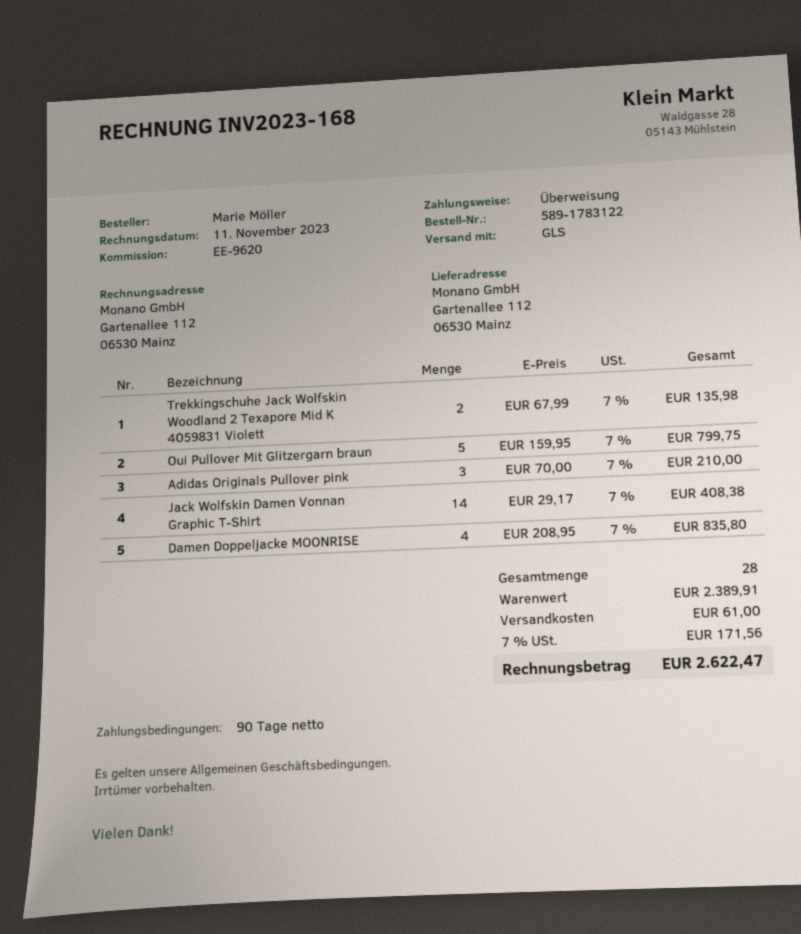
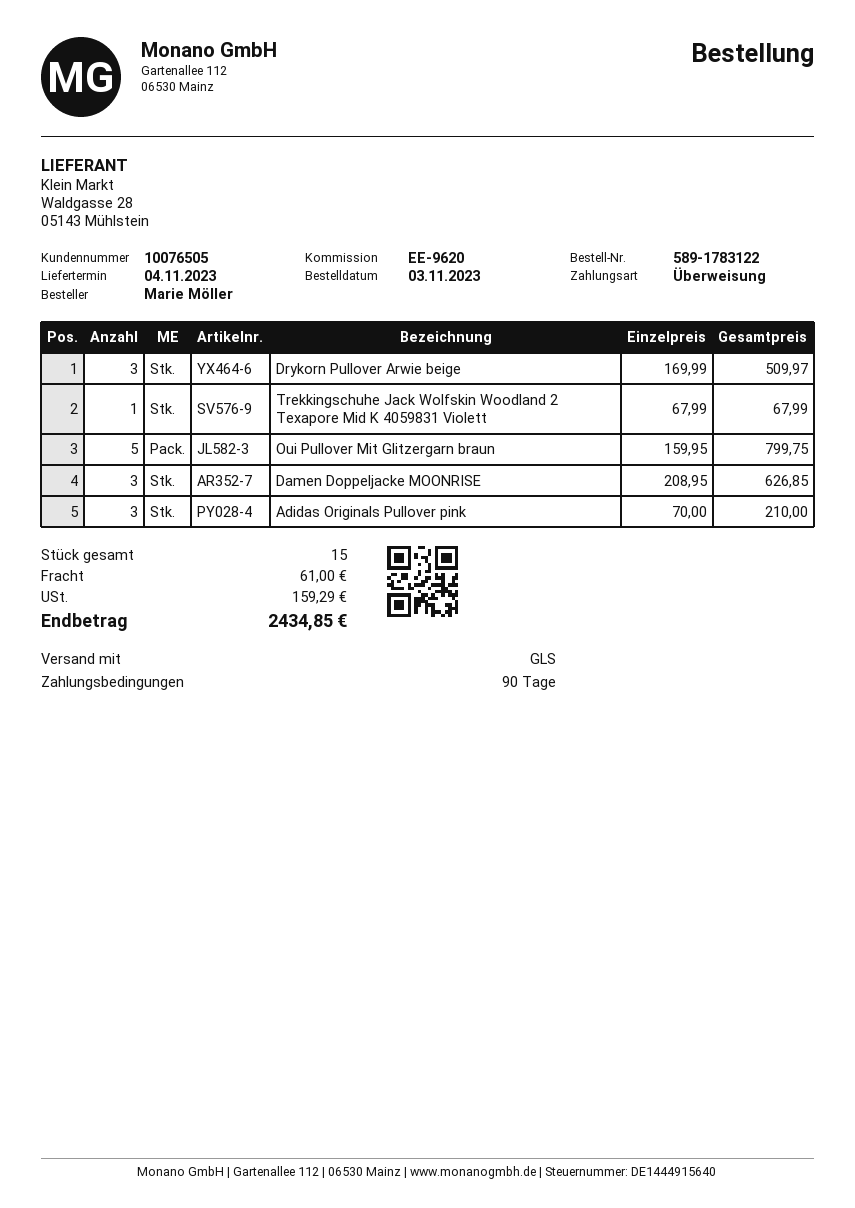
Trekkingschuhe Jack Wolfskin Woodland 2 Texapore Mid K 4059831 Violett: 2 x 67.99 = 135.98 -> 1 x 67.99 = 67.99
Jack Wolfskin Damen Vonnan Graphic T-Shirt: 14 x 29.17 = 408.38 -> none
Damen Doppeljacke MOONRISE: 4 x 208.95 = 835.80 -> 3 x 208.95 = 626.85
Drykorn Pullover Arwie beige: none -> 3 x 169.99 = 509.97
total quantity: 28 -> 15
tax: 171.56 -> 159.29
total: 2622.47 -> 2434.85

